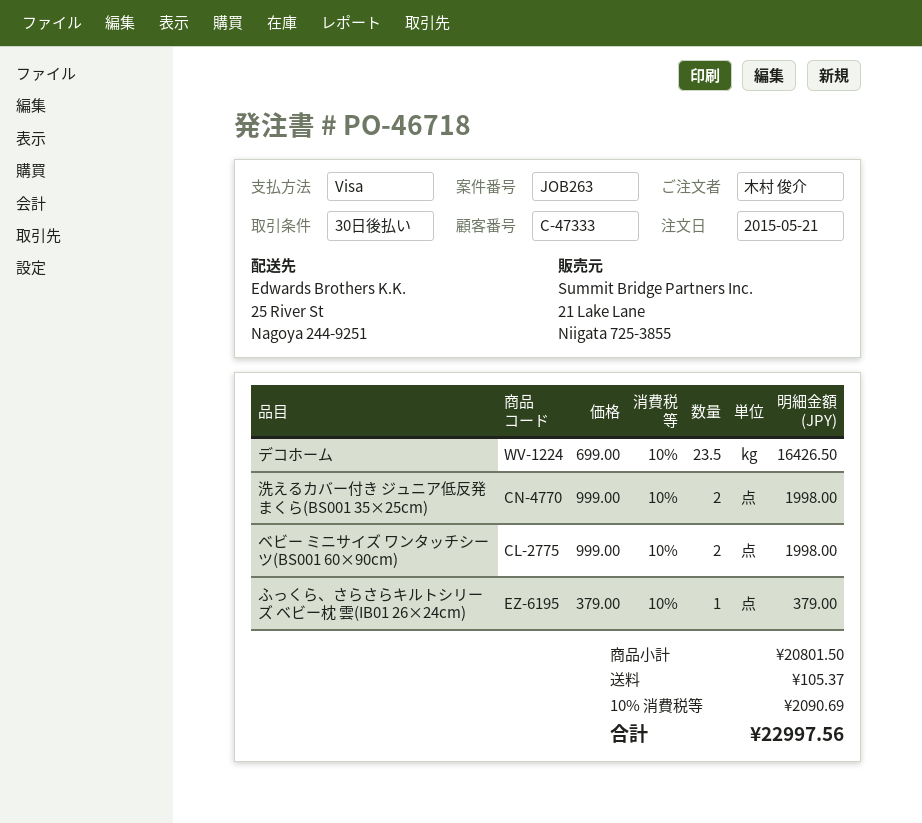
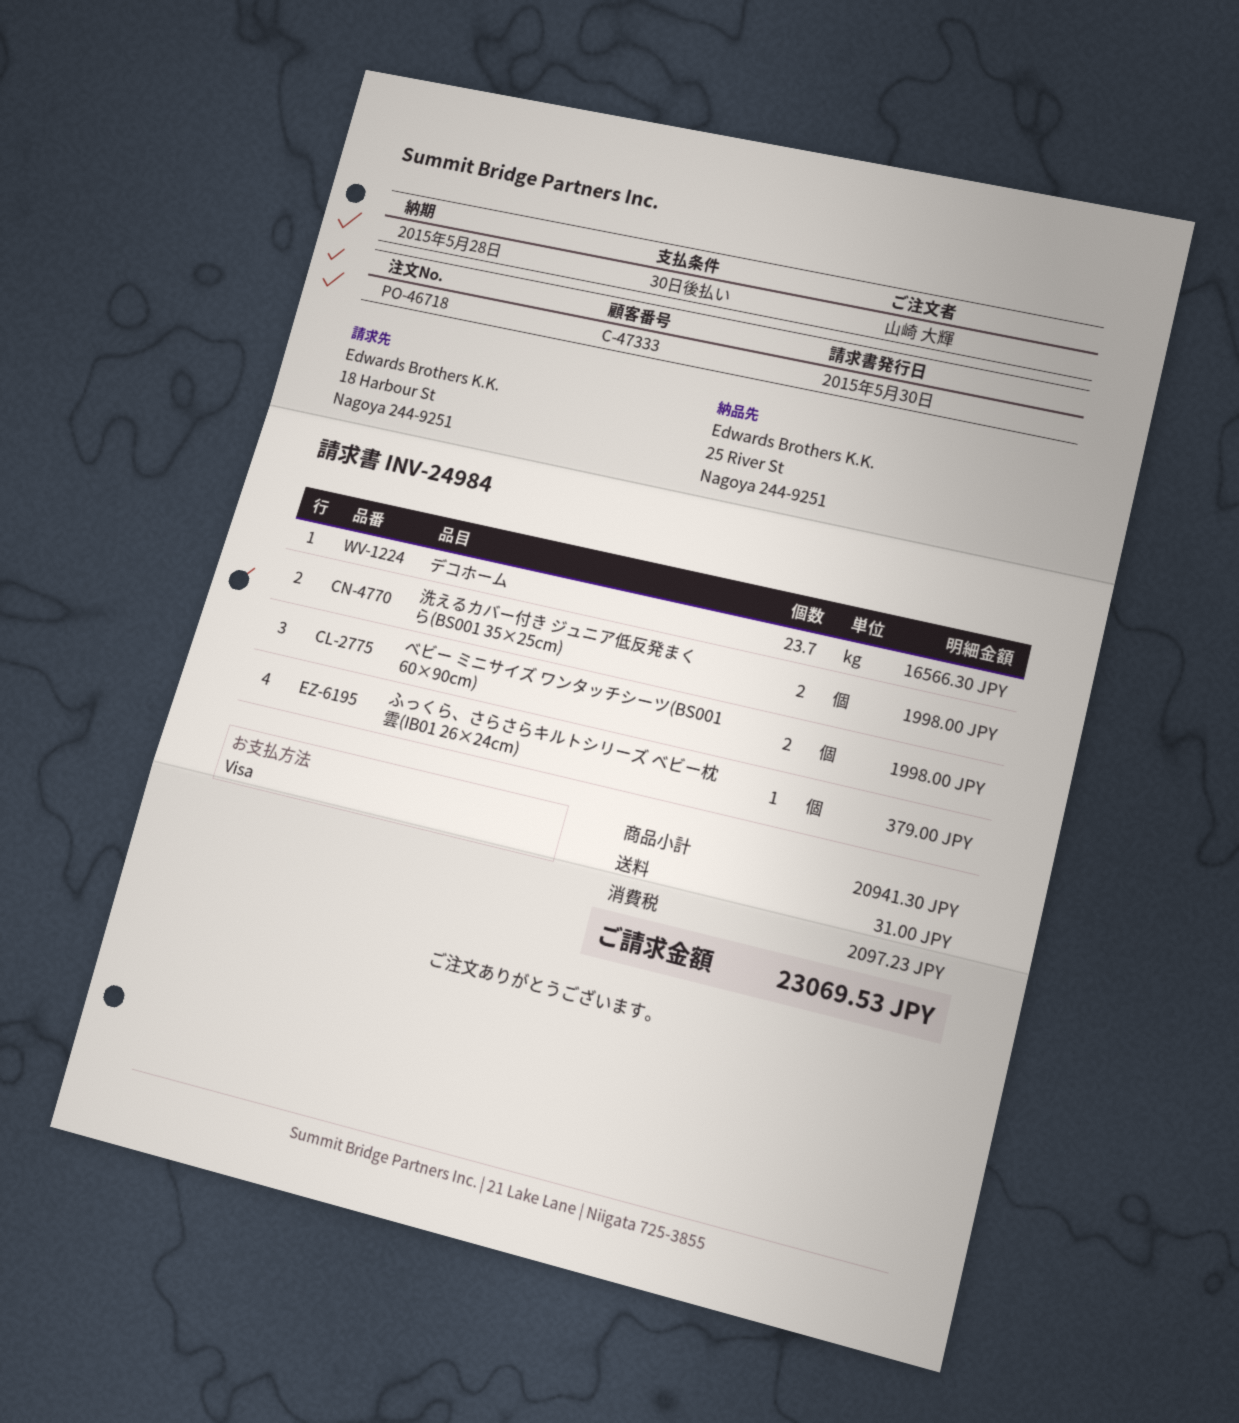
ordered by: 木村 俊介 -> 山崎 大輝
デコホーム: 23.5 for 16426.50 -> 23.7 for 16566.30
subtotal: 20801.50 -> 20941.30
shipping: 105.37 -> 31.00
tax: 2090.69 -> 2097.23
total: 22997.56 -> 23069.53

